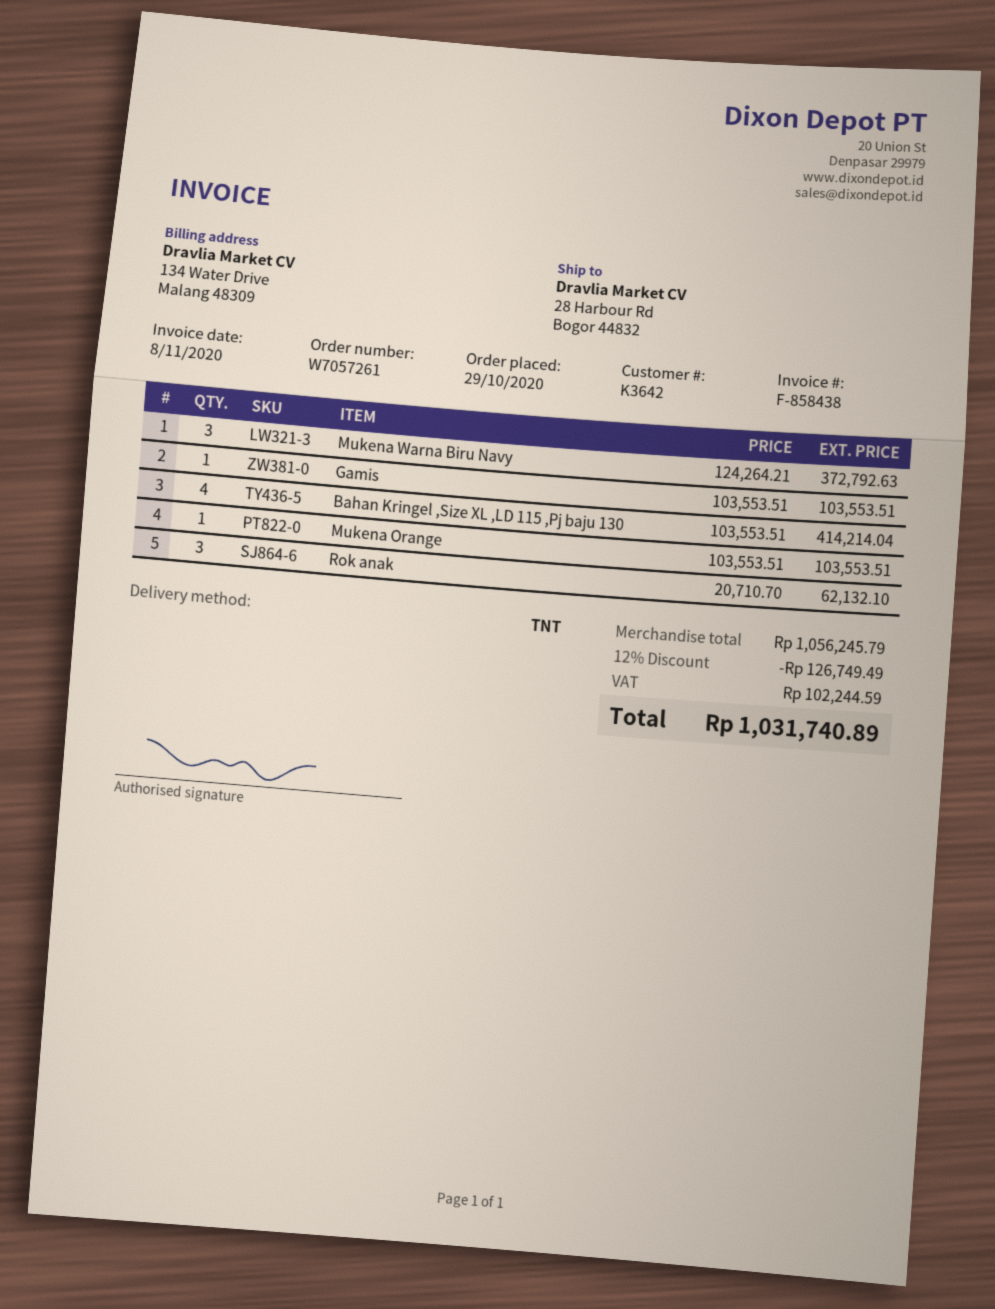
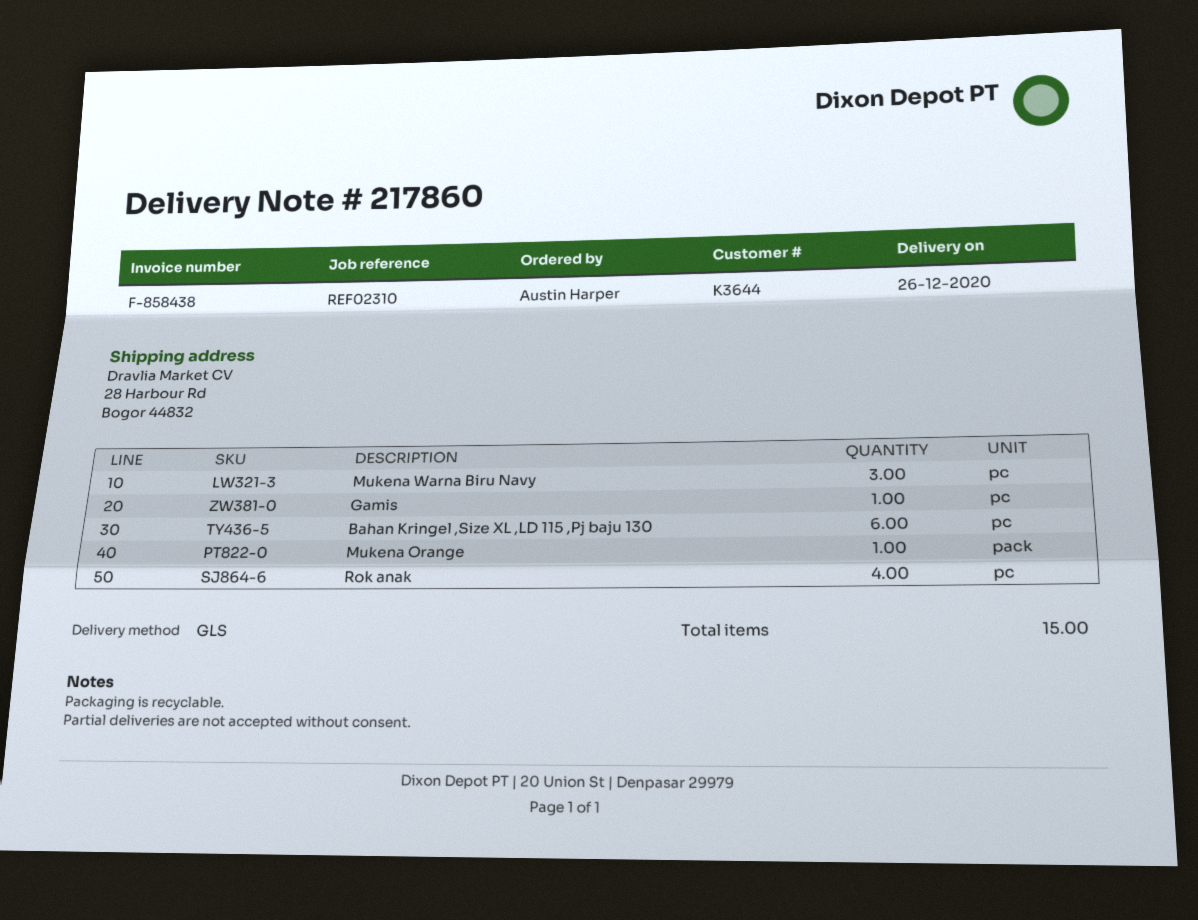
customer number: K3642 -> K3644
shipping method: TNT -> GLS
Bahan Kringel ,Size XL ,LD 115 ,Pj baju 130: 4 -> 6
Rok anak: 3 -> 4

